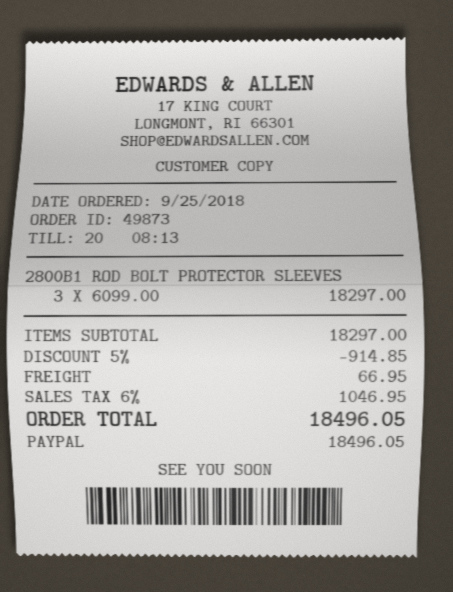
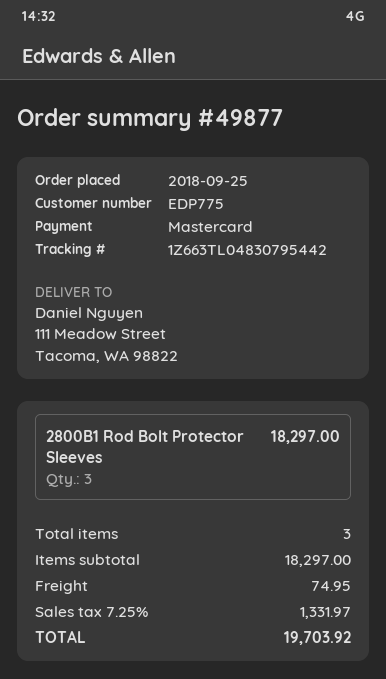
order number: 49873 -> 49877
payment method: PayPal -> Mastercard
discount: 5% = 914.85 -> none
shipping: 66.95 -> 74.95
tax: 6% = 1046.95 -> 7.25% = 1331.97
total: 18496.05 -> 19703.92

